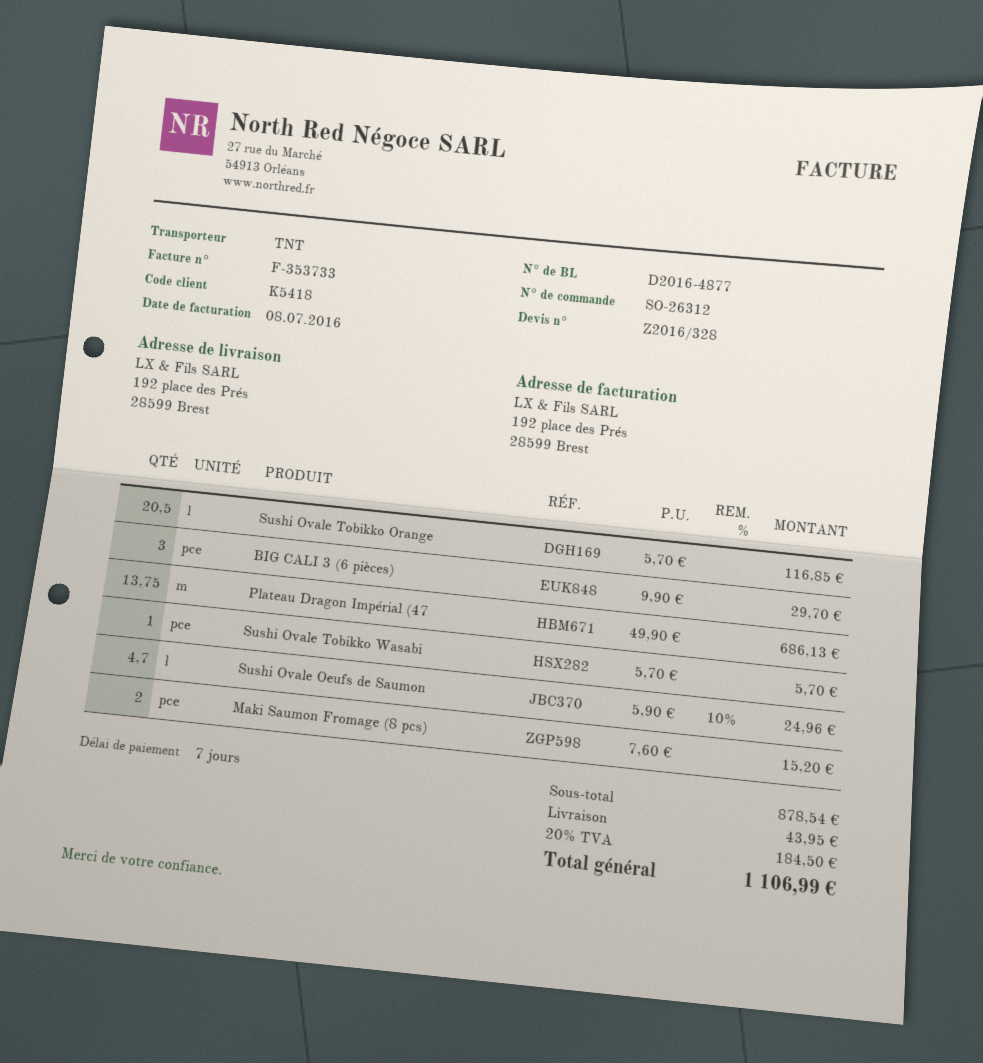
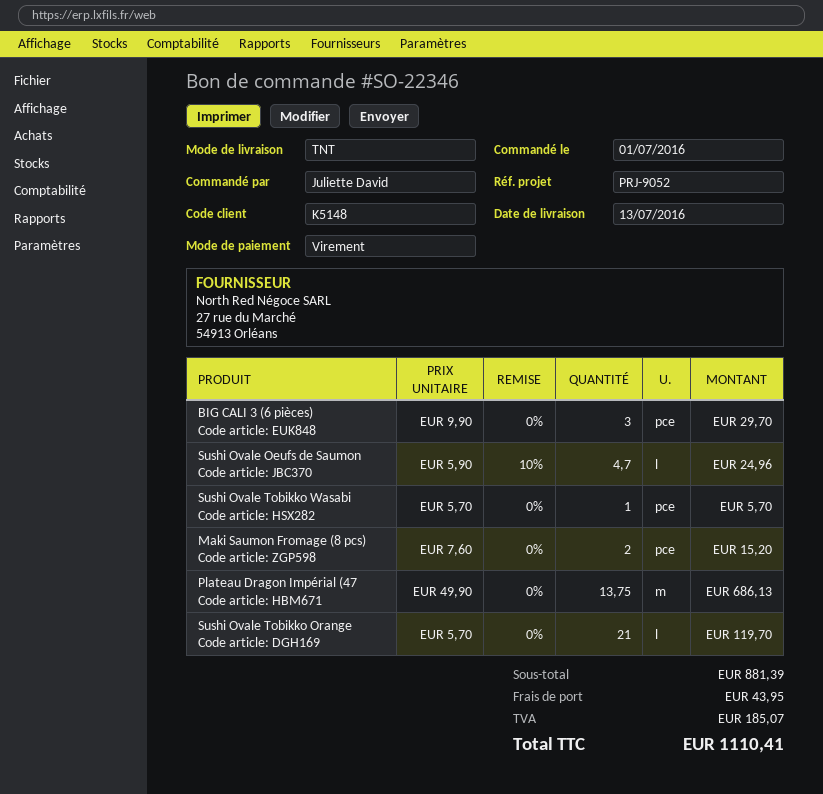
order number: SO-26312 -> SO-22346
customer number: K5418 -> K5148
Sushi Ovale Tobikko Orange: 20.5 x 5.70 = 116.85 -> 21 x 5.70 = 119.70
subtotal: 878.54 -> 881.39
tax: 184.50 -> 185.07
total: 1106.99 -> 1110.41

